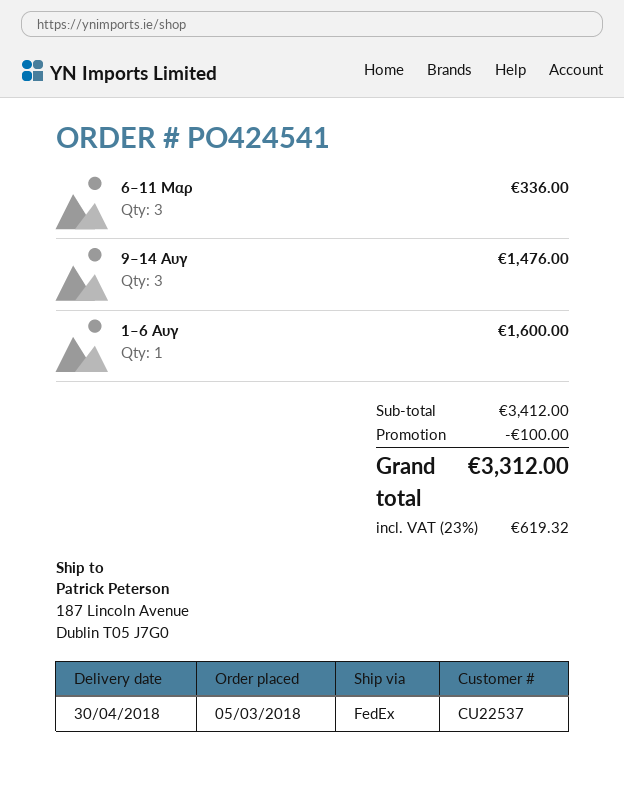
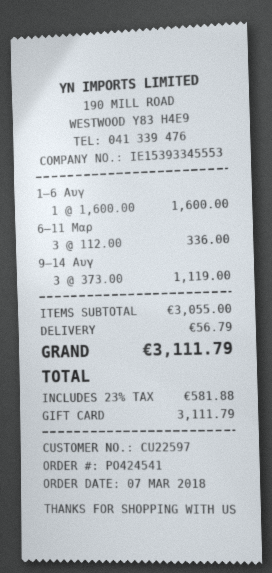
order date: 2018-03-05 -> 2018-03-07
customer number: CU22537 -> CU22597
9–14 Αυγ: 3 for 1476.00 -> 3 for 1119.00
subtotal: 3412.00 -> 3055.00
discount: 100.00 -> none
shipping: none -> 56.79
tax: 23% = 619.32 -> 23% = 581.88
total: 3312.00 -> 3111.79

